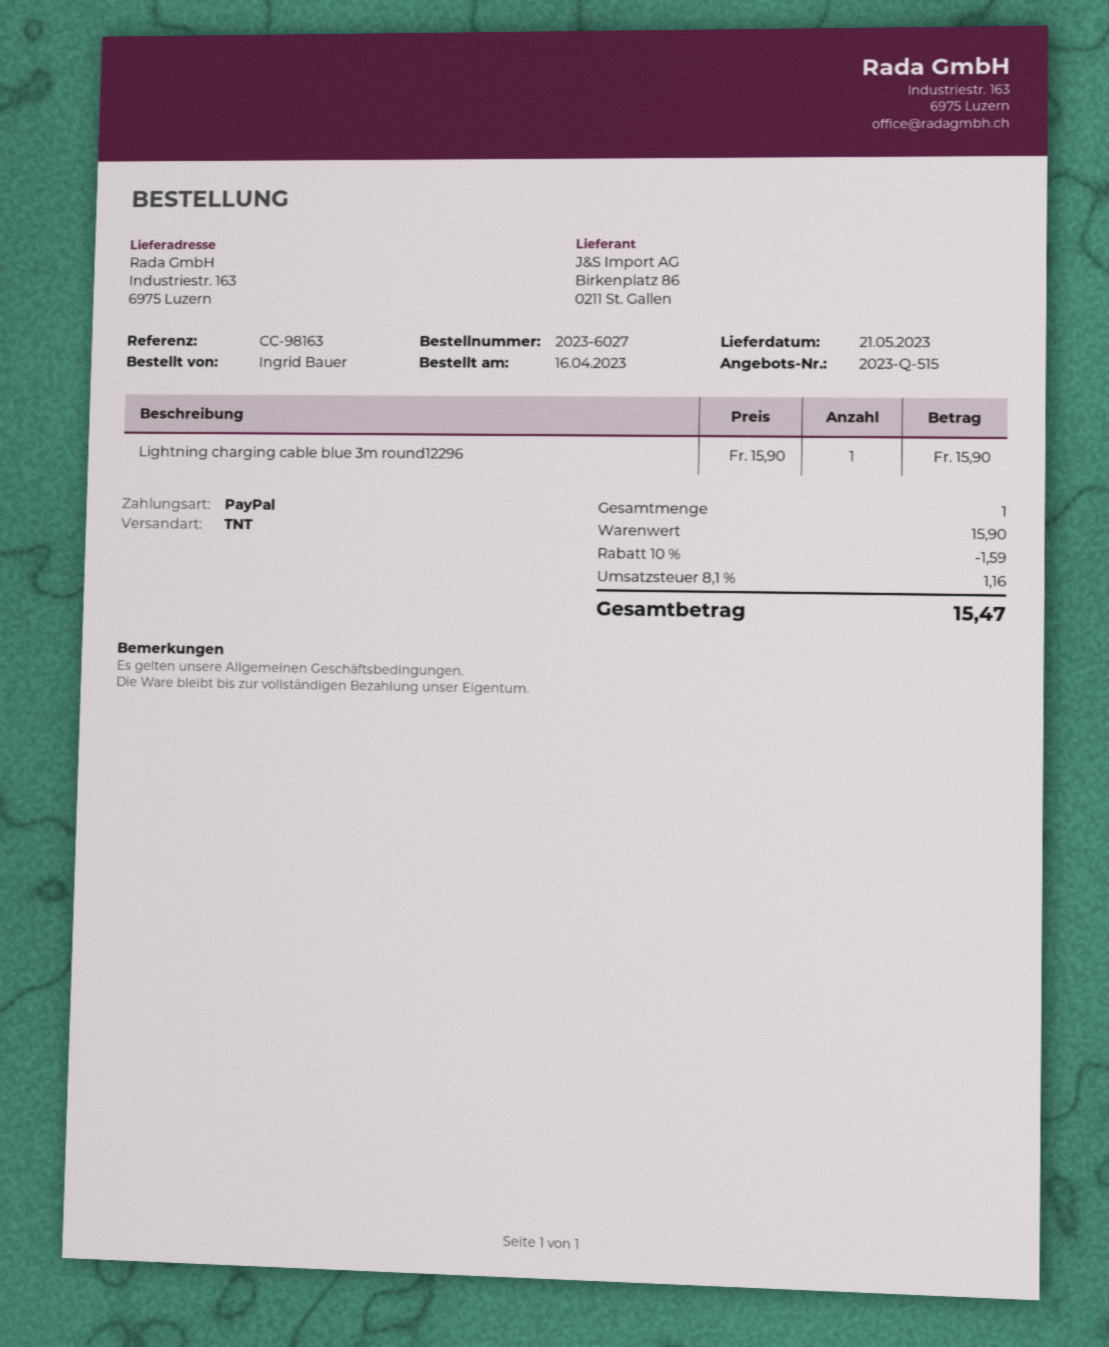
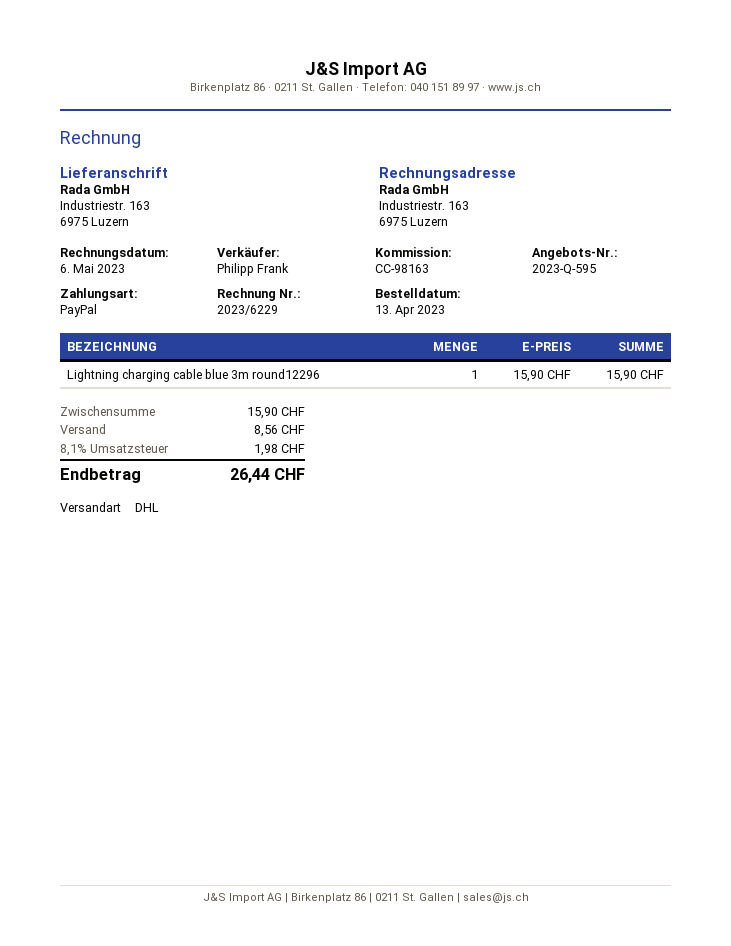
quote number: 2023-Q-515 -> 2023-Q-595
order date: 2023-04-16 -> 2023-04-13
shipping method: TNT -> DHL
discount: 10% = 1.59 -> none
shipping: none -> 8.56
tax: 8.1% = 1.16 -> 8.1% = 1.98
total: 15.47 -> 26.44

